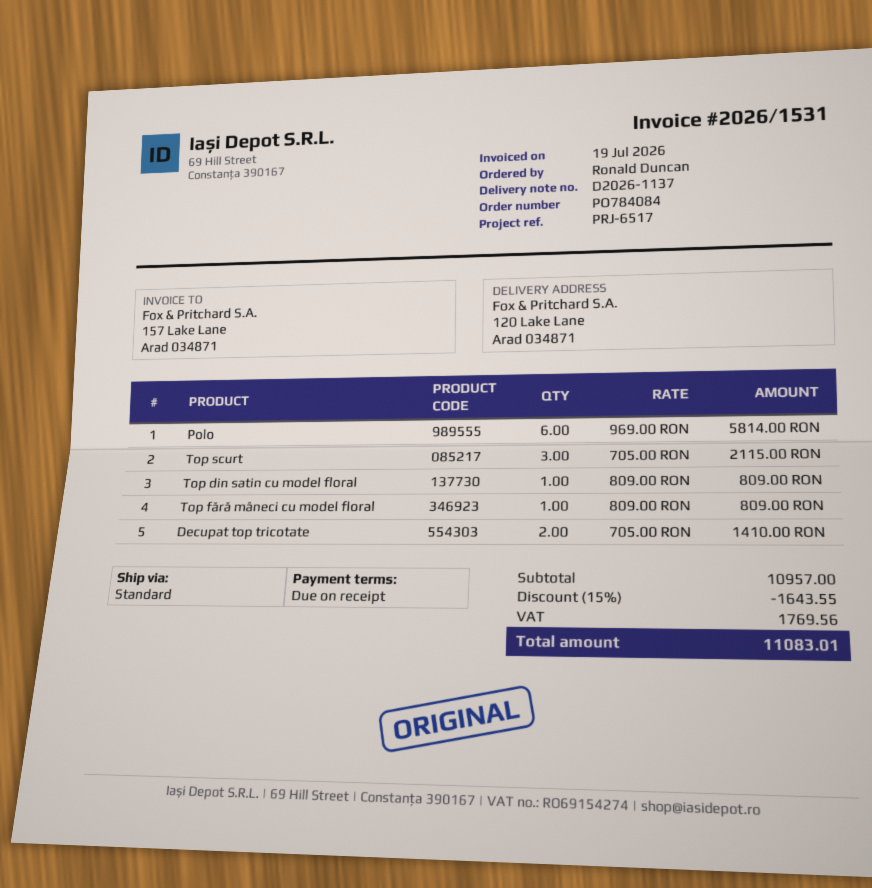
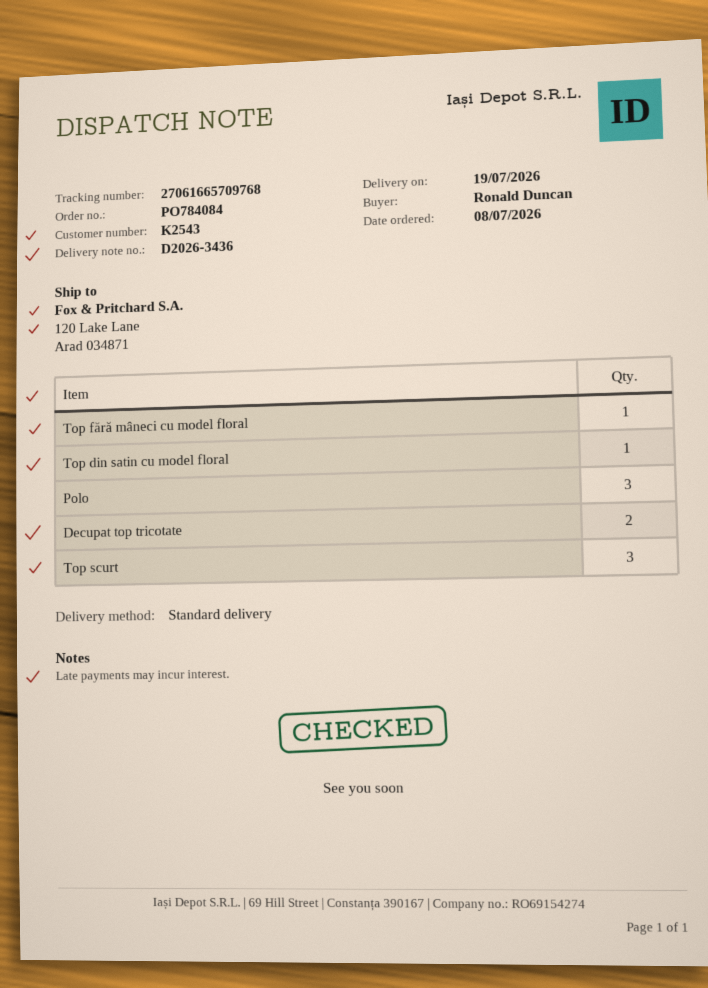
delivery note number: D2026-1137 -> D2026-3436
Polo: 6 -> 3

